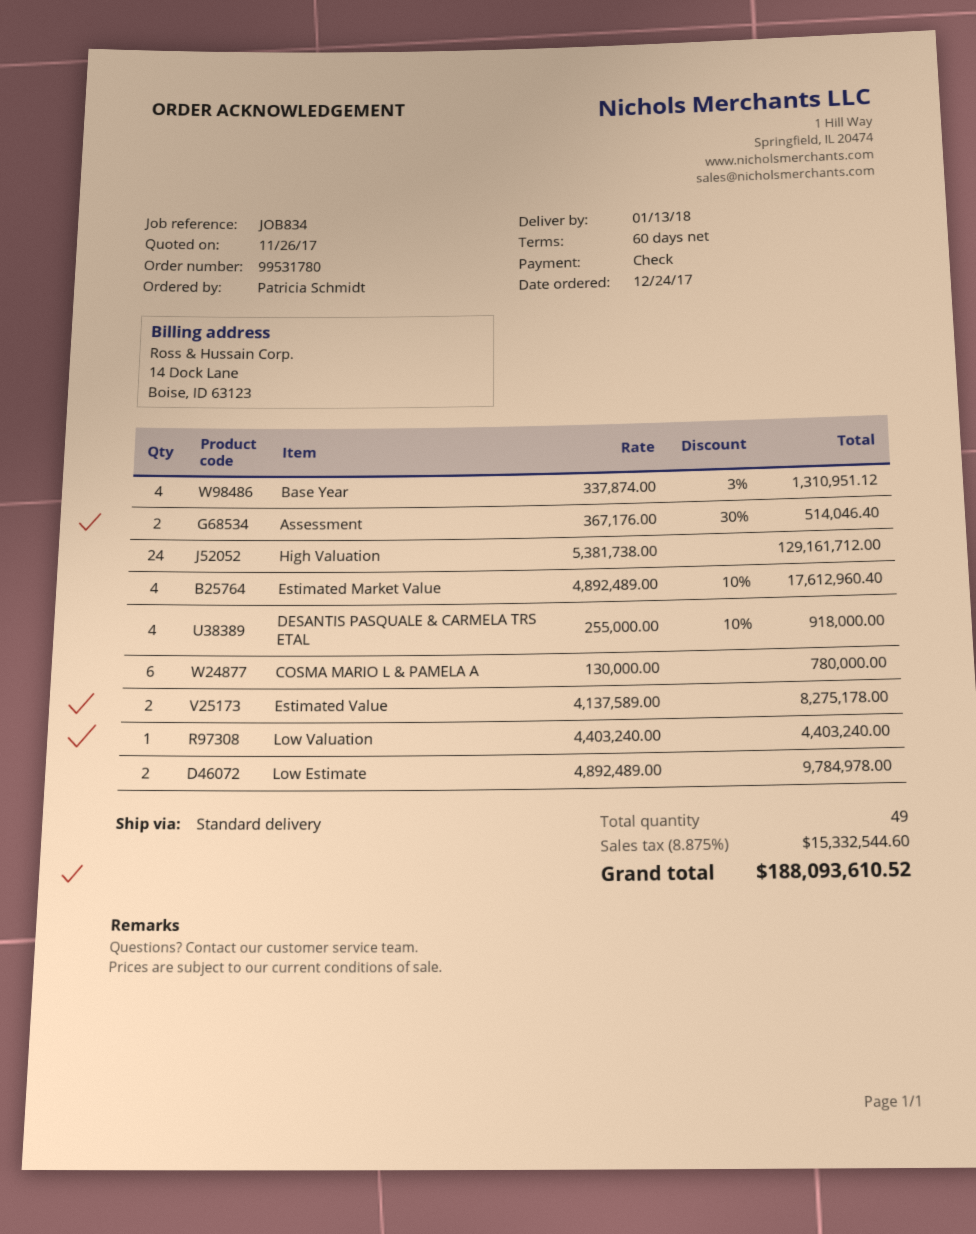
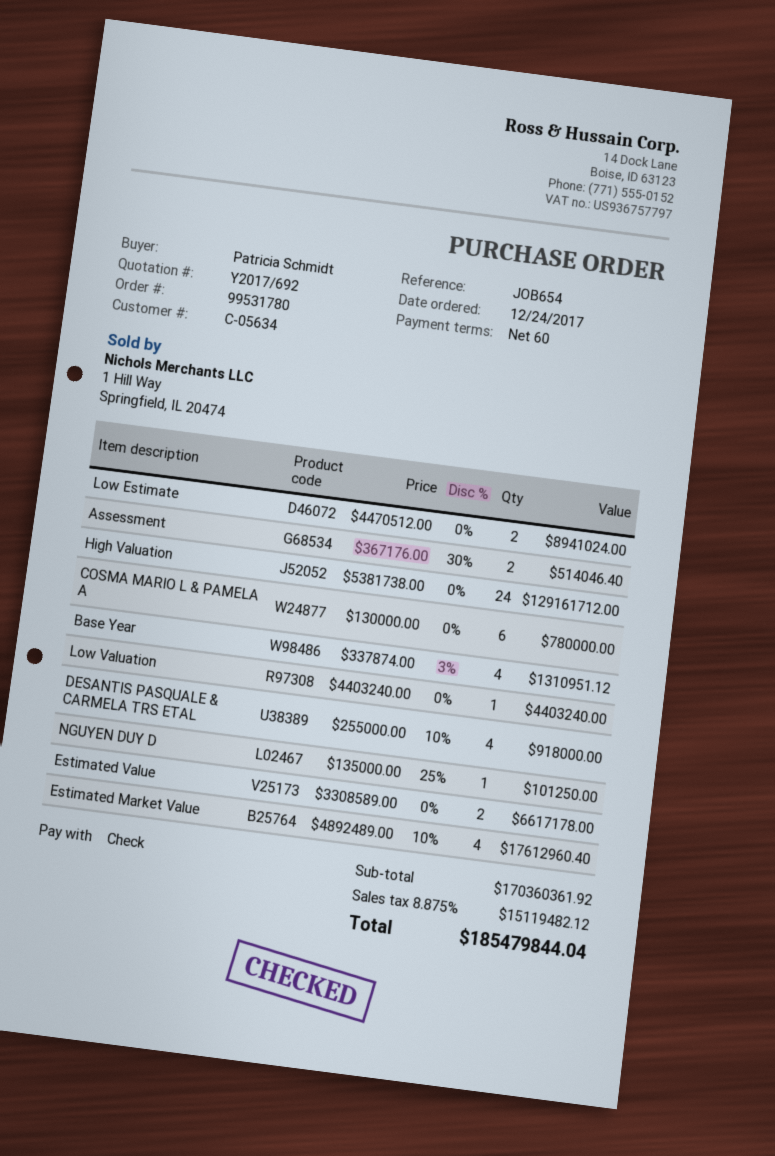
reference: JOB834 -> JOB654
Estimated Value: 2 x 4137589.00 = 8275178.00 -> 2 x 3308589.00 = 6617178.00
Low Estimate: 2 x 4892489.00 = 9784978.00 -> 2 x 4470512.00 = 8941024.00
NGUYEN DUY D: none -> 1 x 135000.00 - 25% = 101250.00
tax: 8.875% = 15332544.60 -> 8.875% = 15119482.12
total: 188093610.52 -> 185479844.04

